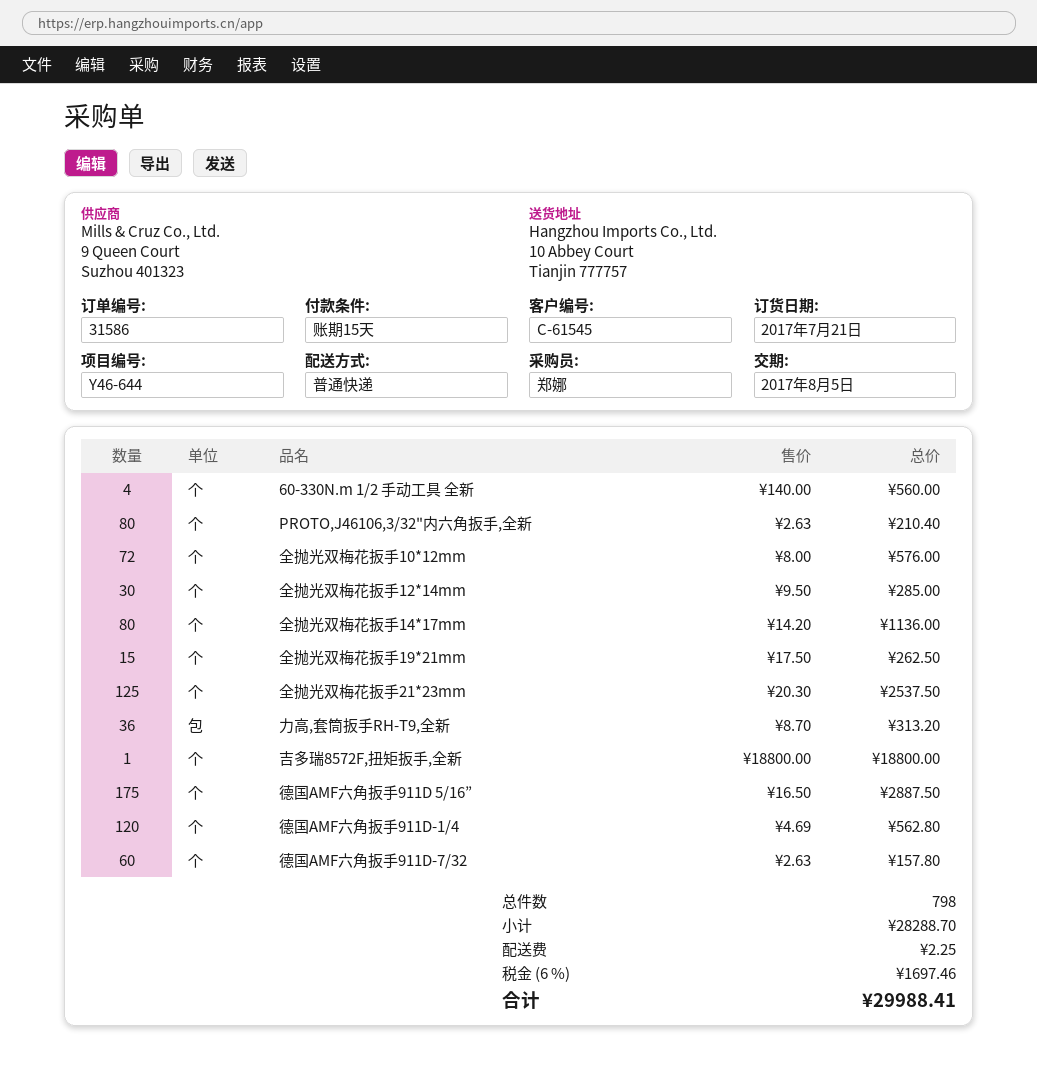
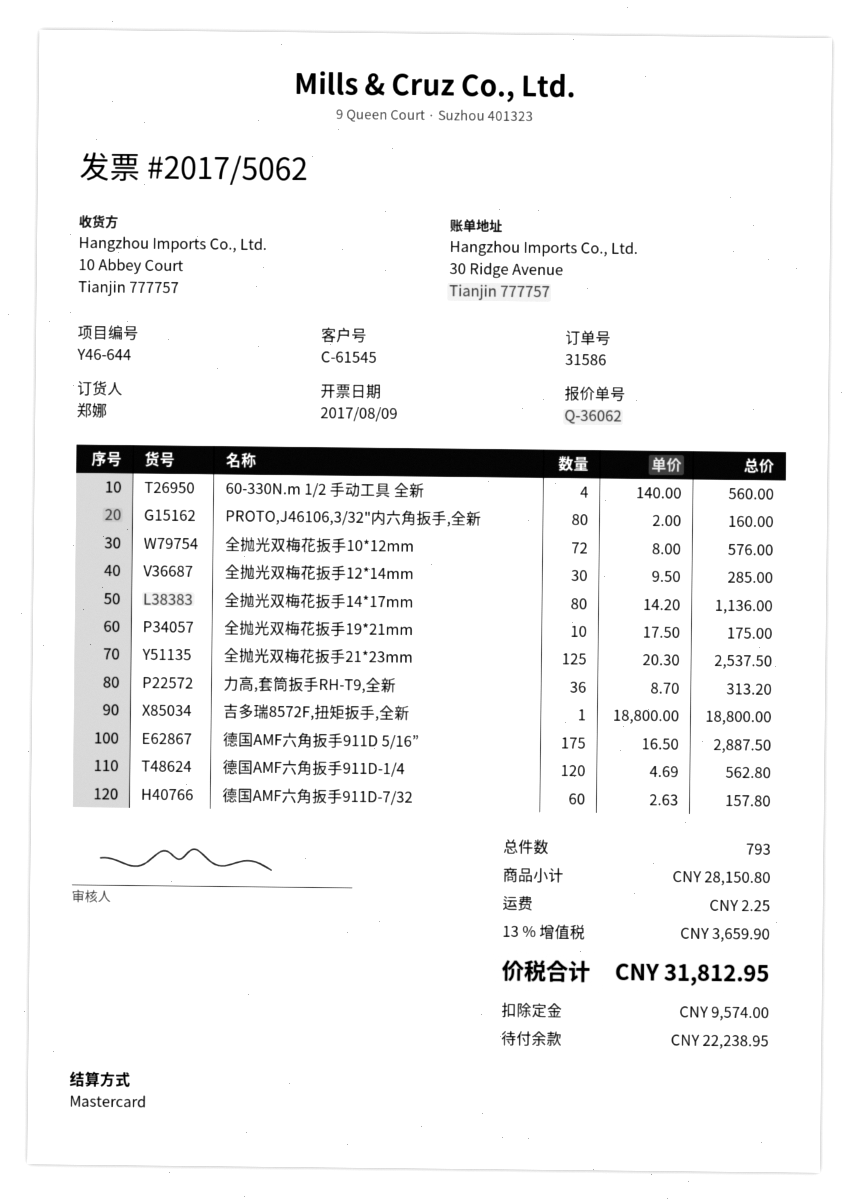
PROTO,J46106,3/32"内六角扳手,全新: 80 x 2.63 = 210.40 -> 80 x 2.00 = 160.00
全抛光双梅花扳手19*21mm: 15 x 17.50 = 262.50 -> 10 x 17.50 = 175.00
total quantity: 798 -> 793
subtotal: 28288.70 -> 28150.80
tax: 6% = 1697.46 -> 13% = 3659.90
total: 29988.41 -> 31812.95

